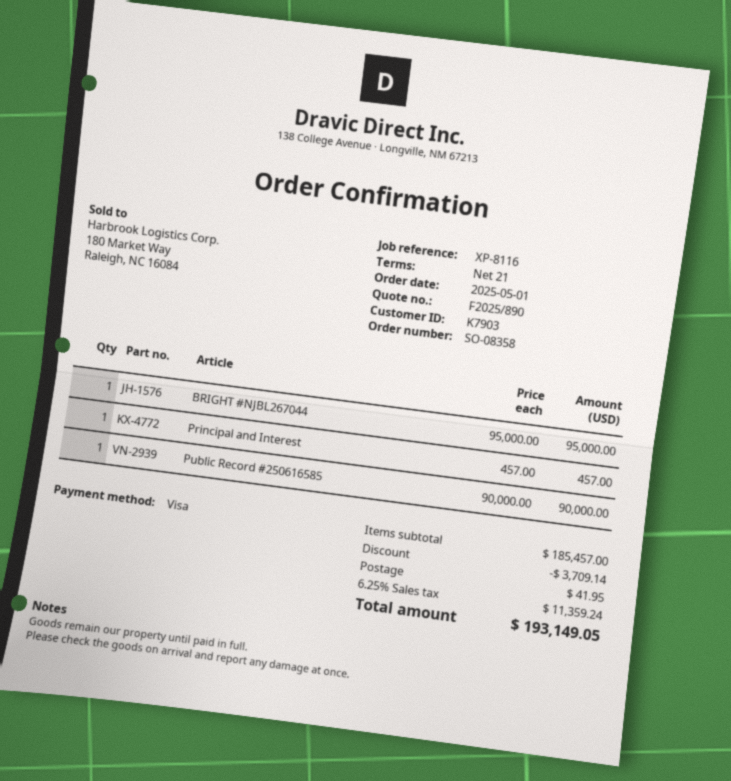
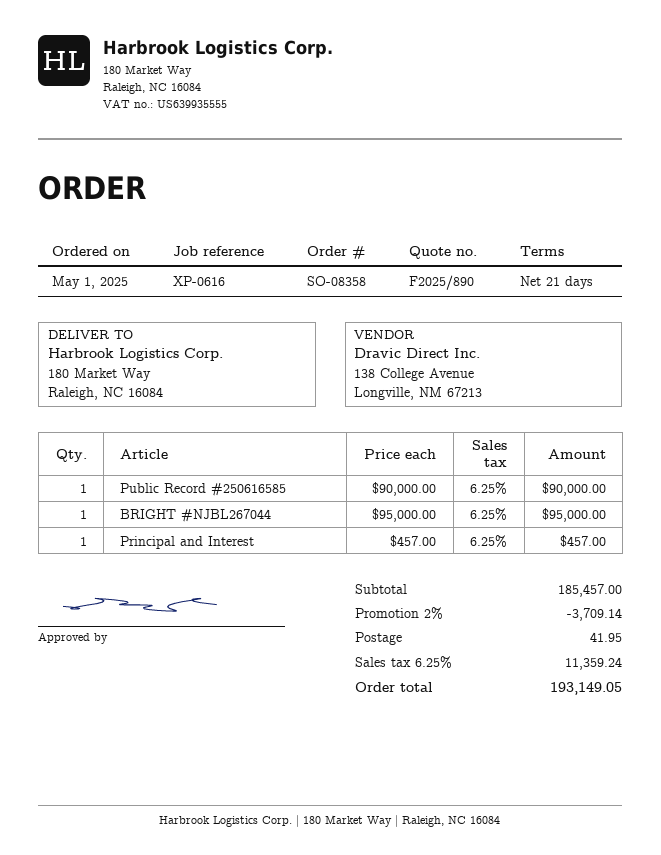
reference: XP-8116 -> XP-0616

